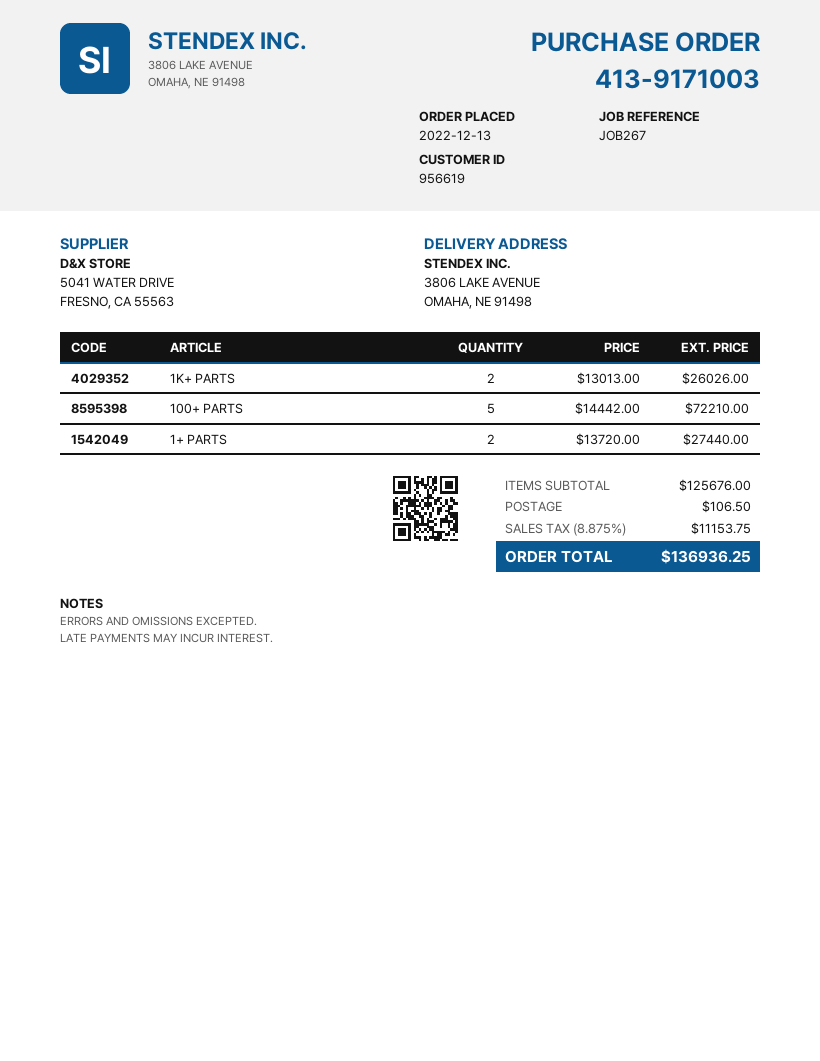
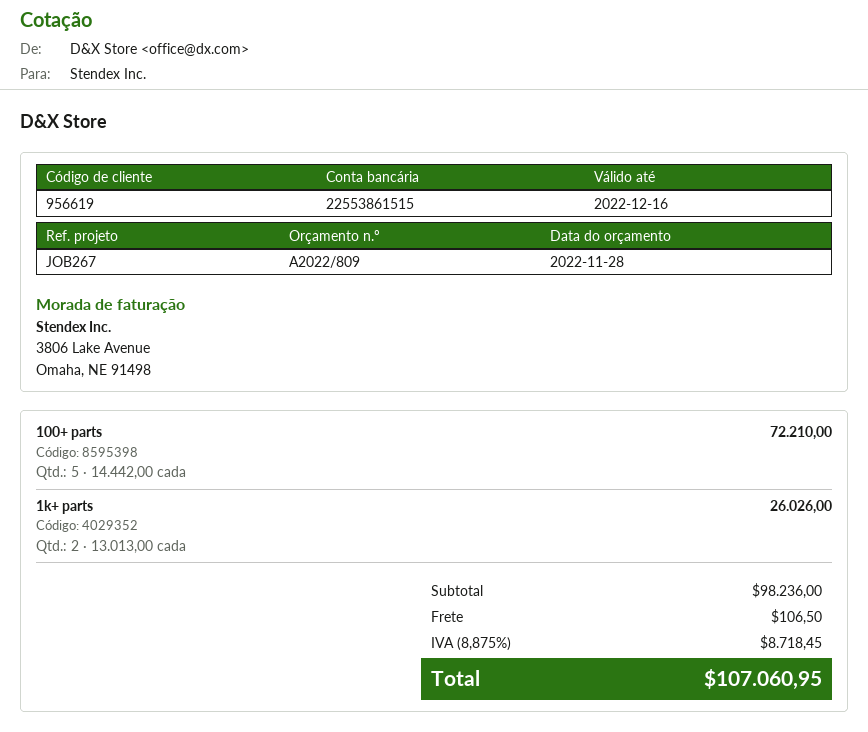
1+ PARTS: 2 x 13720.00 = 27440.00 -> none
subtotal: 125676.00 -> 98236.00
tax: 8.875% = 11153.75 -> 8.875% = 8718.45
total: 136936.25 -> 107060.95

